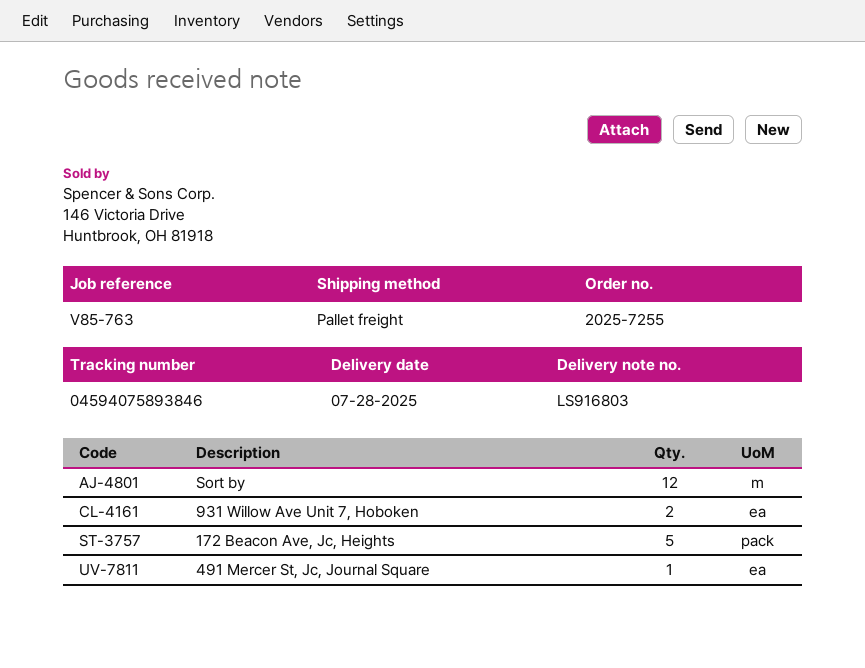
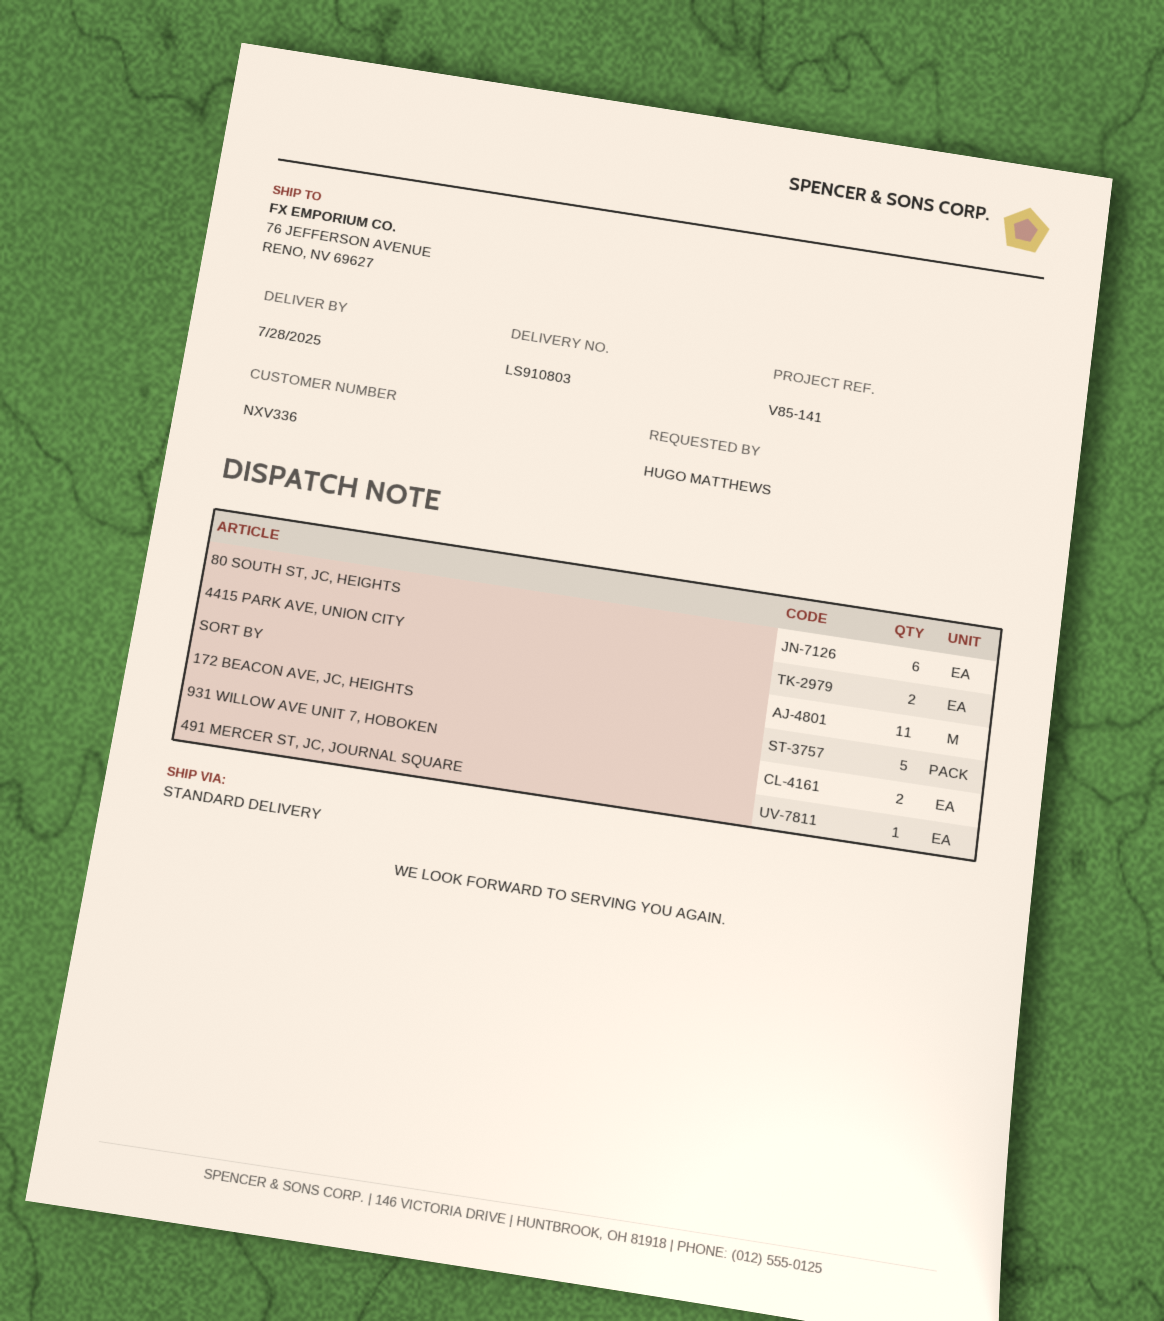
delivery note number: LS916803 -> LS910803
reference: V85-763 -> V85-141
shipping method: pallet freight -> standard
Sort by: 12 -> 11
80 SOUTH ST, JC, HEIGHTS: none -> 6
4415 PARK AVE, UNION CITY: none -> 2

